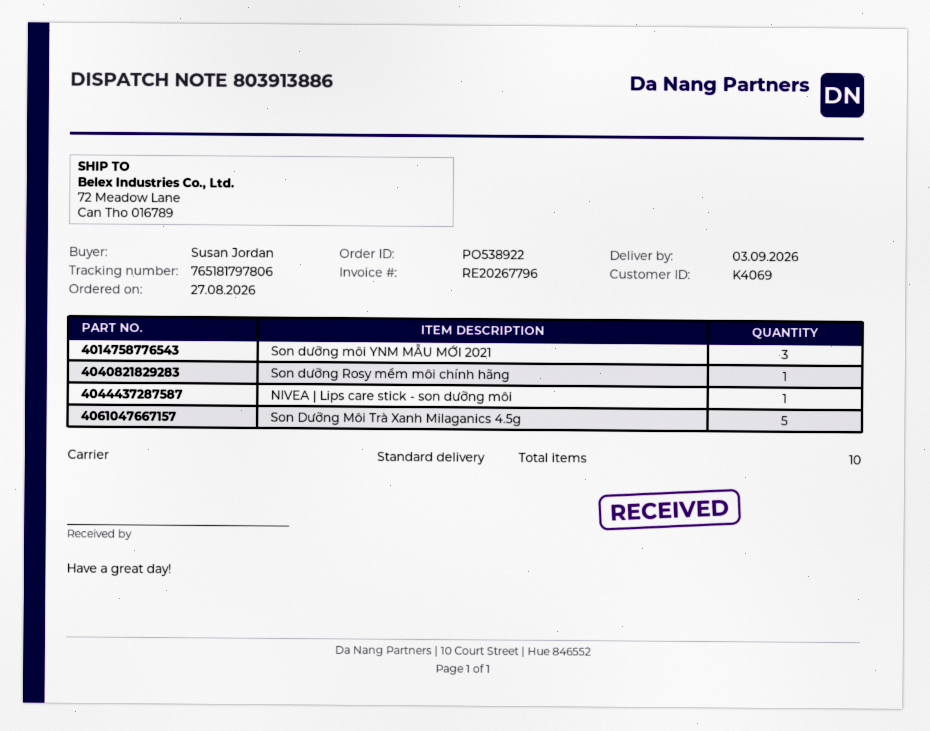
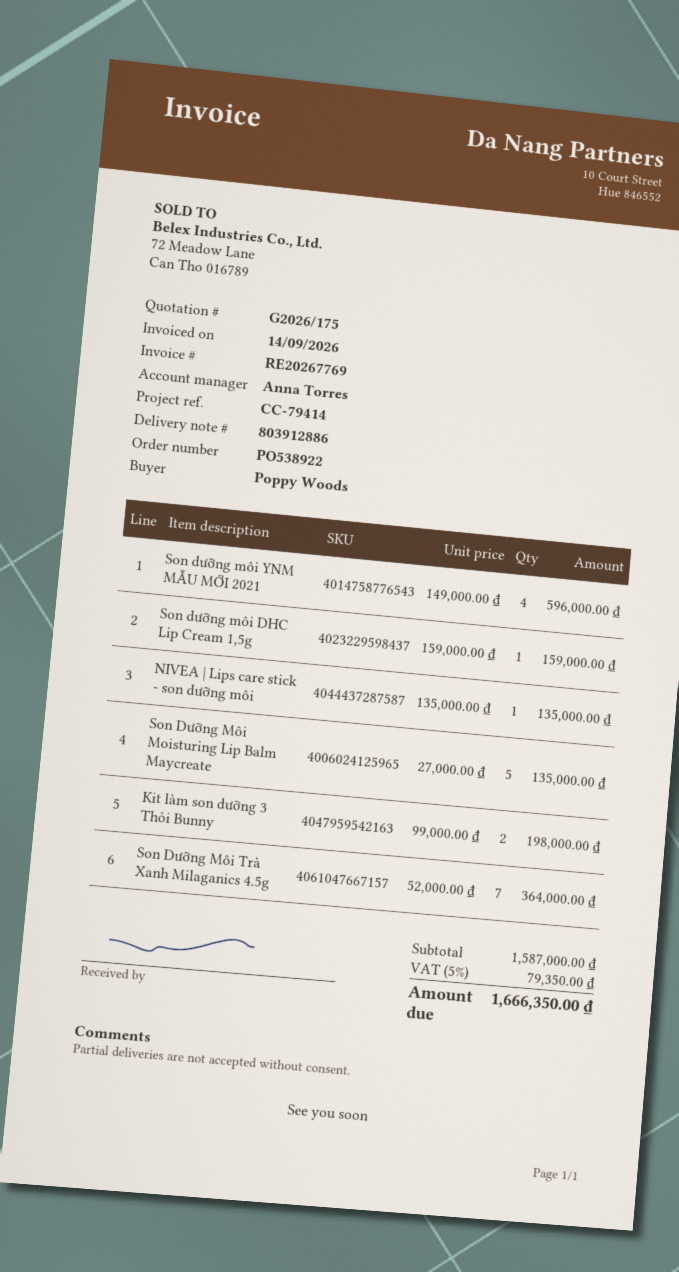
delivery note number: 803913886 -> 803912886
invoice number: RE20267796 -> RE20267769
ordered by: Susan Jordan -> Poppy Woods
Son dưỡng môi YNM MẪU MỚI 2021: 3 -> 4
Son dưỡng Rosy mềm môi chính hãng: 1 -> none
Son Dưỡng Môi Trà Xanh Milaganics 4.5g: 5 -> 7
Son dưỡng môi DHC Lip Cream 1,5g: none -> 1
Son Dưỡng Môi Moisturing Lip Balm Maycreate: none -> 5
Kit làm son dưỡng 3 Thỏi Bunny: none -> 2

